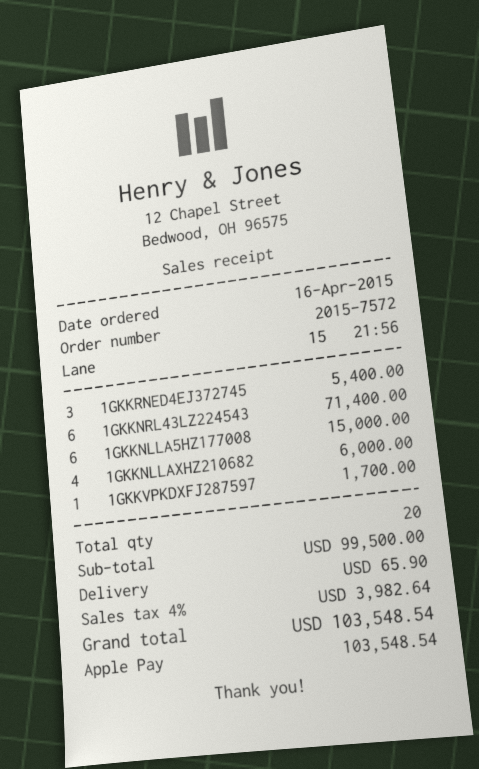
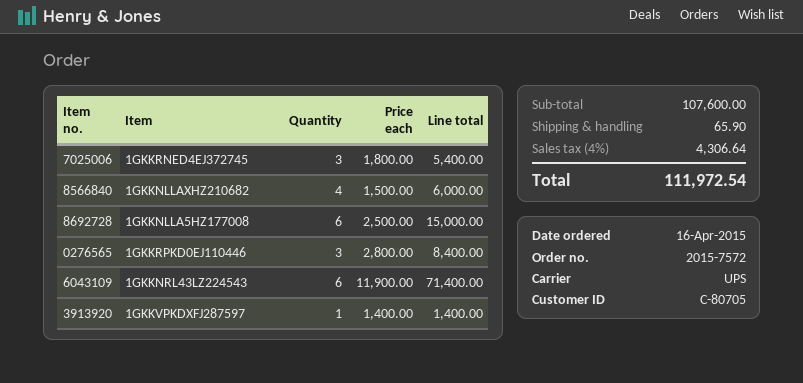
1GKKVPKDXFJ287597: 1 for 1700.00 -> 1 for 1400.00
1GKKRPKD0EJ110446: none -> 3 for 8400.00
subtotal: 99500.00 -> 107600.00
tax: 4% = 3982.64 -> 4% = 4306.64
total: 103548.54 -> 111972.54

